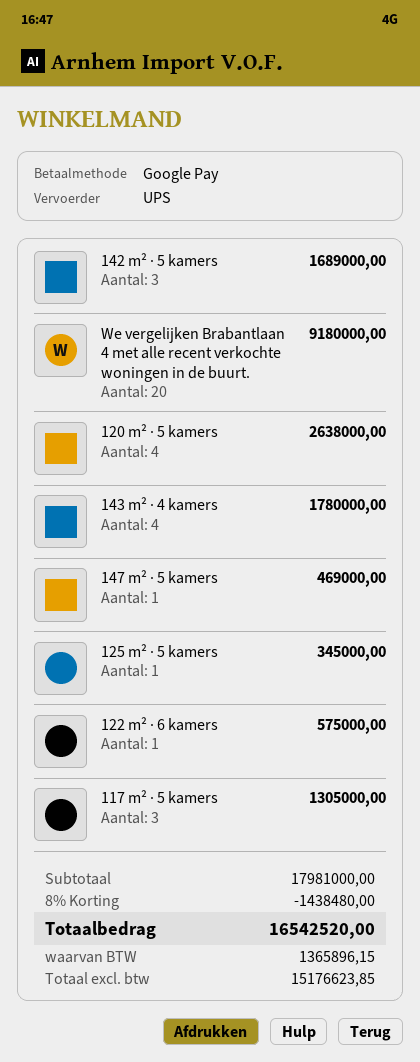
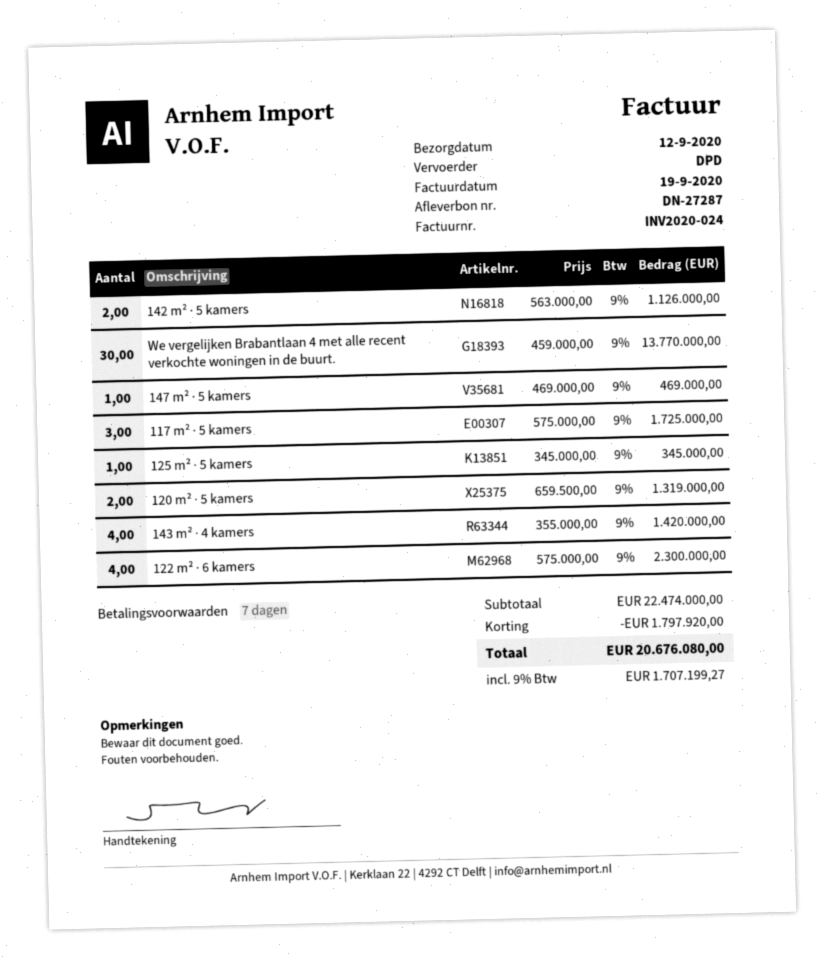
shipping method: UPS -> DPD
142 m² · 5 kamers: 3 for 1689000.00 -> 2 for 1126000.00
We vergelijken Brabantlaan 4 met alle recent verkochte woningen in de buurt.: 20 for 9180000.00 -> 30 for 13770000.00
120 m² · 5 kamers: 4 for 2638000.00 -> 2 for 1319000.00
143 m² · 4 kamers: 4 for 1780000.00 -> 4 for 1420000.00
122 m² · 6 kamers: 1 for 575000.00 -> 4 for 2300000.00
117 m² · 5 kamers: 3 for 1305000.00 -> 3 for 1725000.00
subtotal: 17981000.00 -> 22474000.00
discount: 1438480.00 -> 1797920.00
tax: 1365896.15 -> 1707199.27
total: 16542520.00 -> 20676080.00

